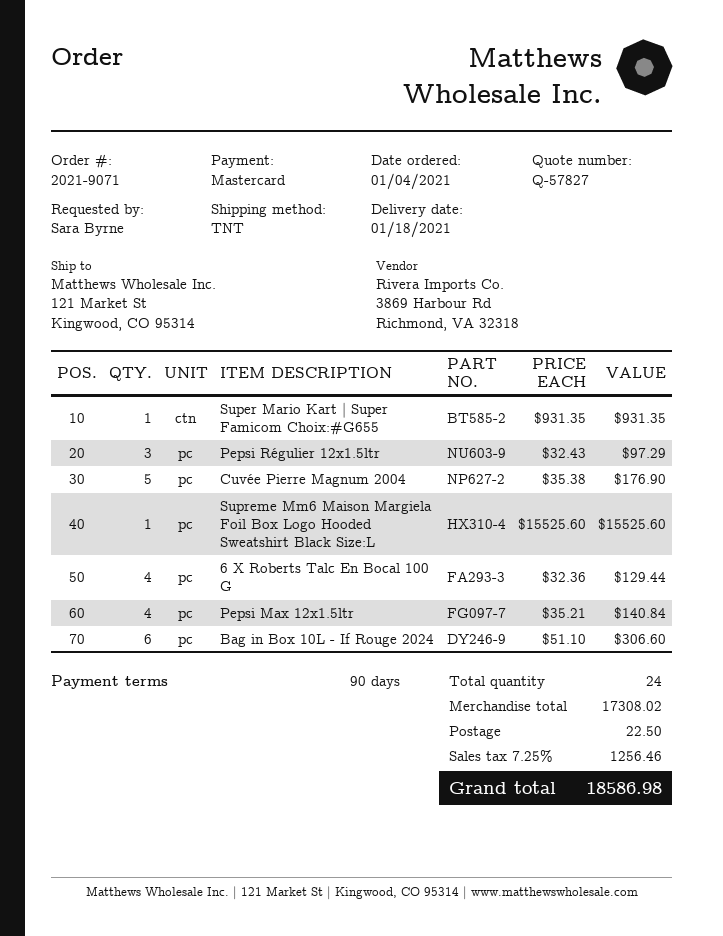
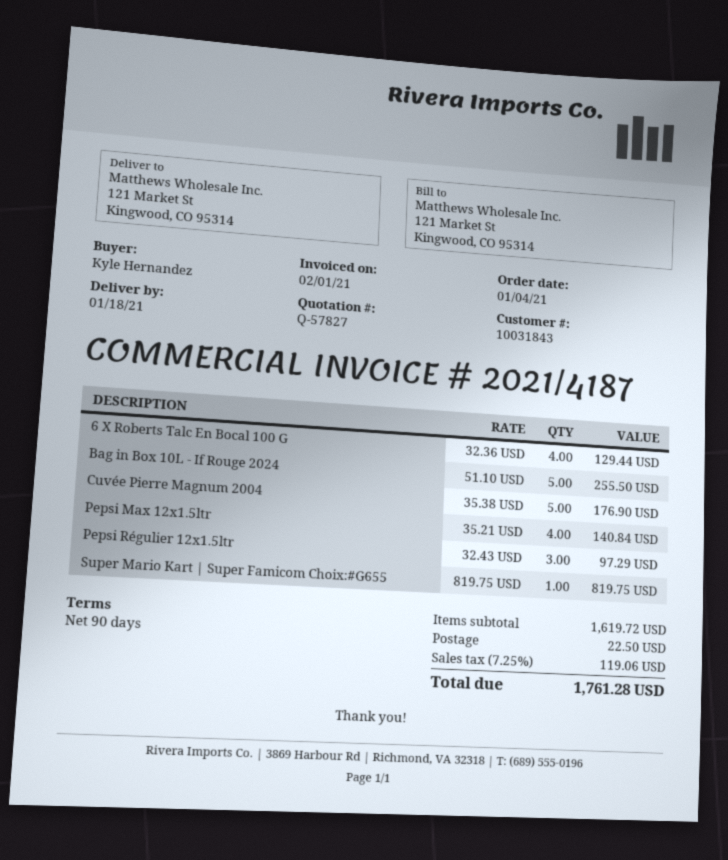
ordered by: Sara Byrne -> Kyle Hernandez
Super Mario Kart | Super Famicom Choix:#G655: 1 x 931.35 = 931.35 -> 1 x 819.75 = 819.75
Supreme Mm6 Maison Margiela Foil Box Logo Hooded Sweatshirt Black Size:L: 1 x 15525.60 = 15525.60 -> none
Bag in Box 10L - If Rouge 2024: 6 x 51.10 = 306.60 -> 5 x 51.10 = 255.50
subtotal: 17308.02 -> 1619.72
tax: 7.25% = 1256.46 -> 7.25% = 119.06
total: 18586.98 -> 1761.28

